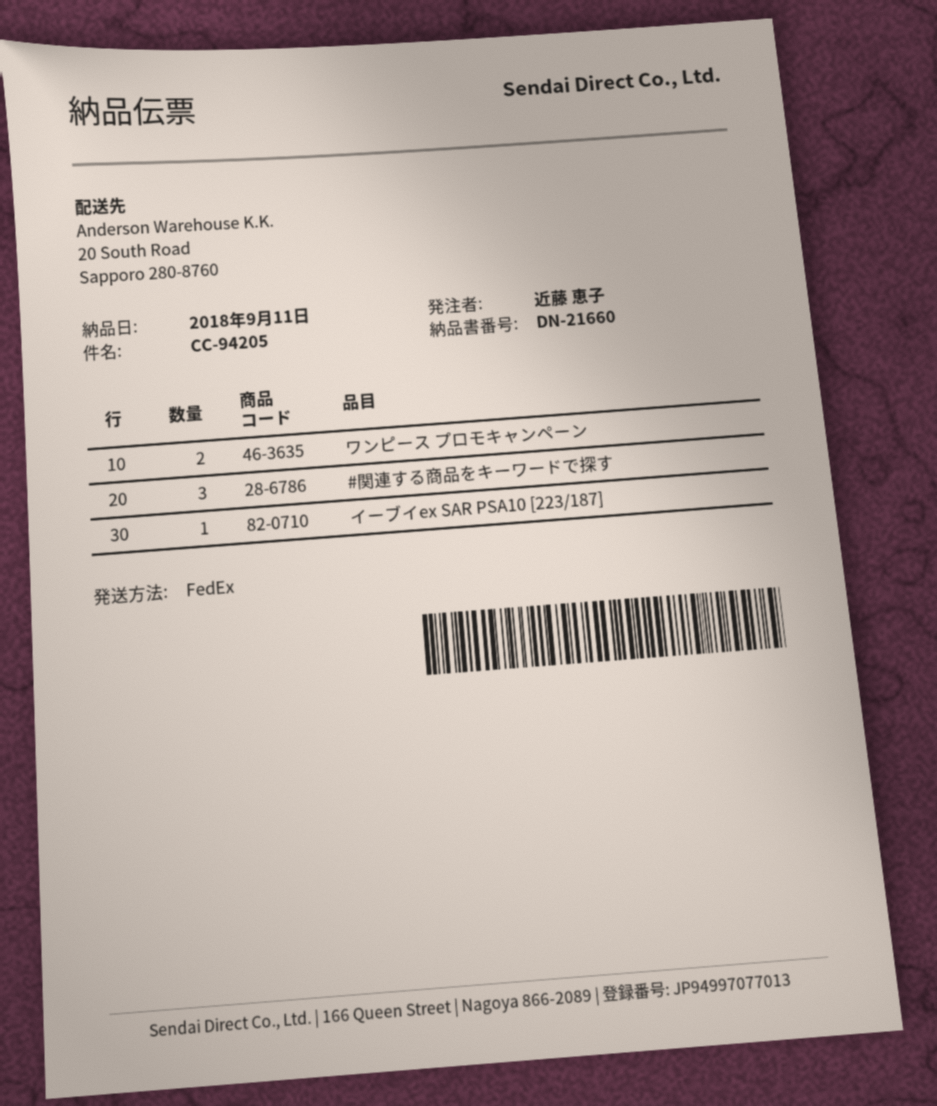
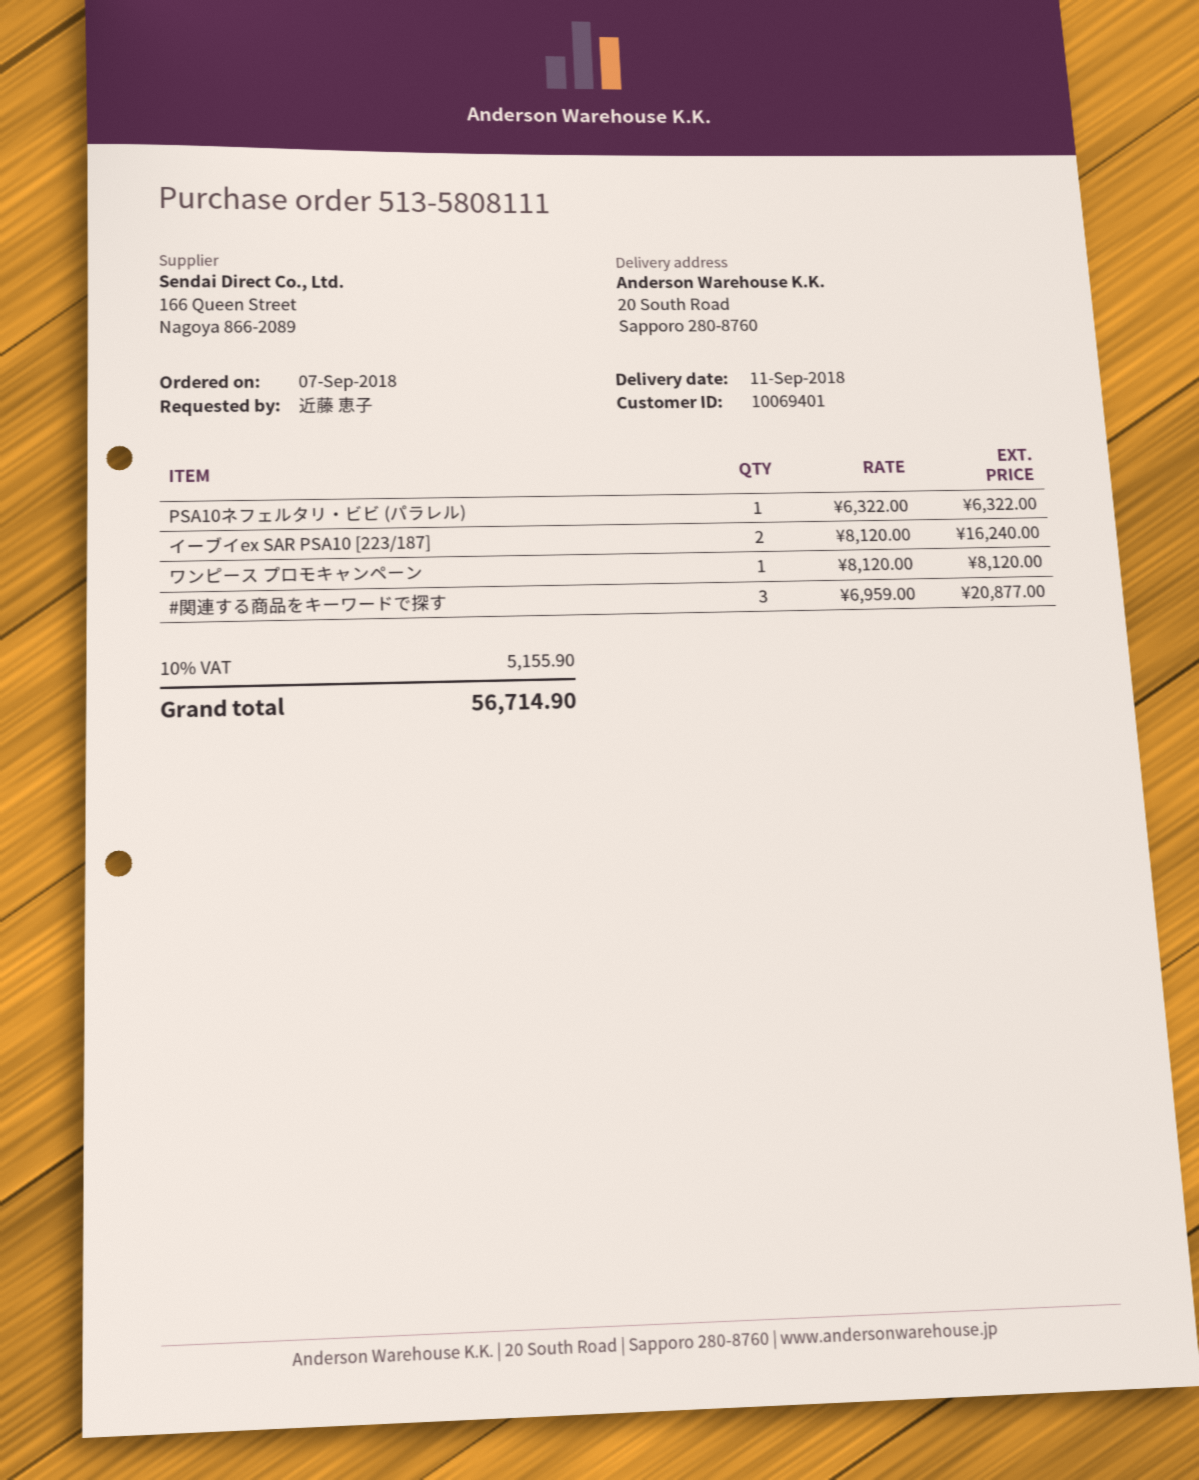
ワンピース プロモキャンペーン: 2 -> 1
イーブイex SAR PSA10 [223/187]: 1 -> 2
PSA10ネフェルタリ・ビビ (パラレル): none -> 1

